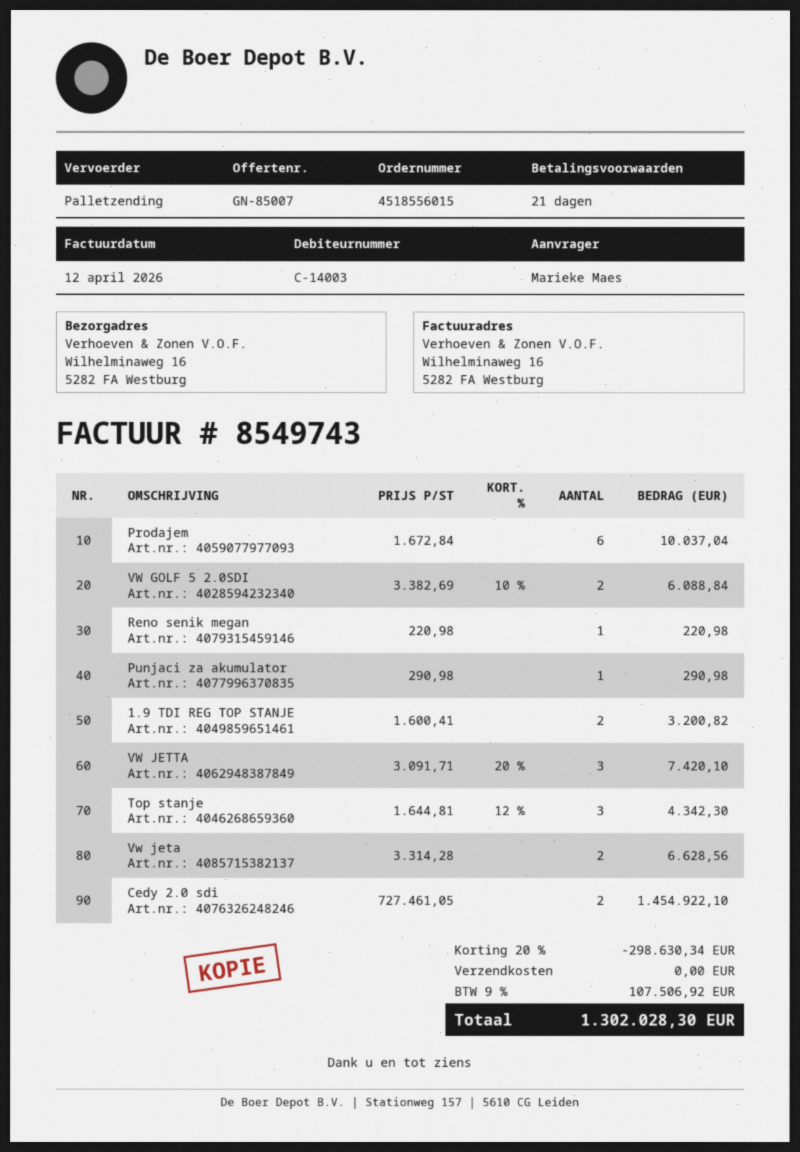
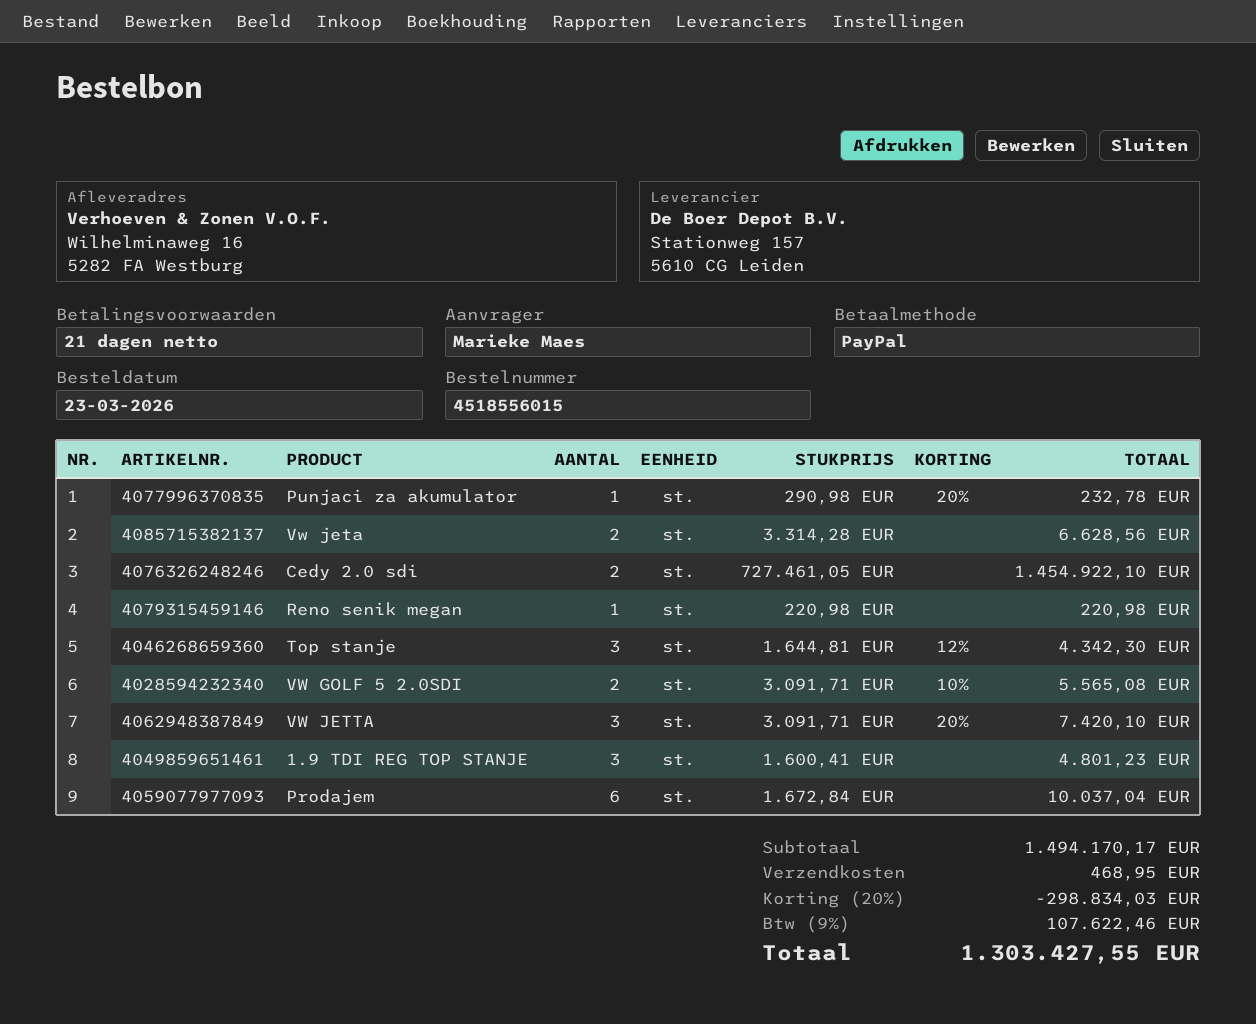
VW GOLF 5 2.0SDI: 2 x 3382.69 - 10% = 6088.84 -> 2 x 3091.71 - 10% = 5565.08
Punjaci za akumulator: 1 x 290.98 = 290.98 -> 1 x 290.98 - 20% = 232.78
1.9 TDI REG TOP STANJE: 2 x 1600.41 = 3200.82 -> 3 x 1600.41 = 4801.23
discount: 20% = 298630.34 -> 20% = 298834.03
shipping: 0.00 -> 468.95
tax: 9% = 107506.92 -> 9% = 107622.46
total: 1302028.30 -> 1303427.55

